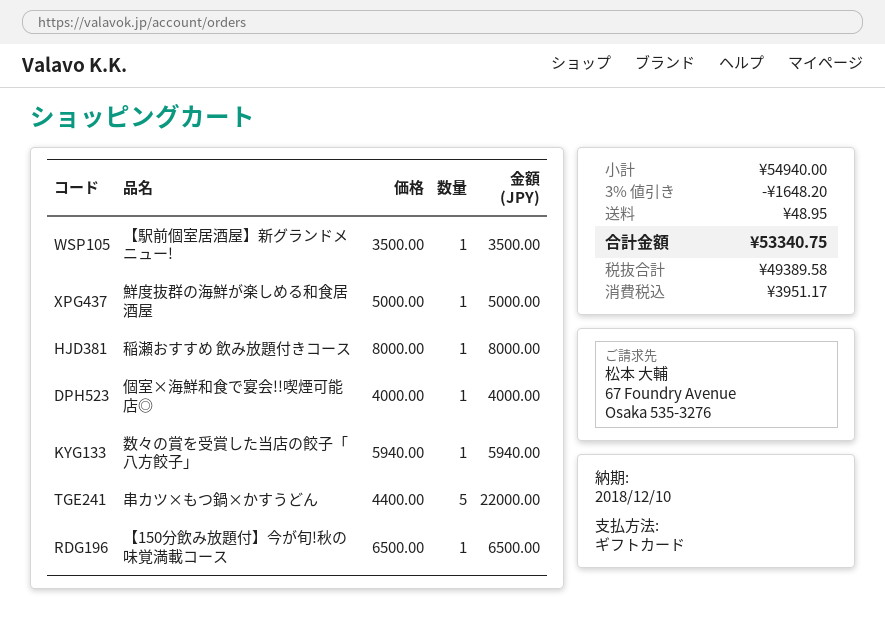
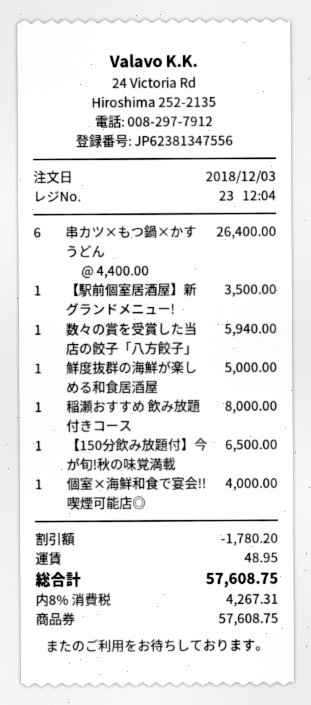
串カツ×もつ鍋×かすうどん: 5 x 4400.00 = 22000.00 -> 6 x 4400.00 = 26400.00
discount: 1648.20 -> 1780.20
tax: 3951.17 -> 4267.31
total: 53340.75 -> 57608.75

